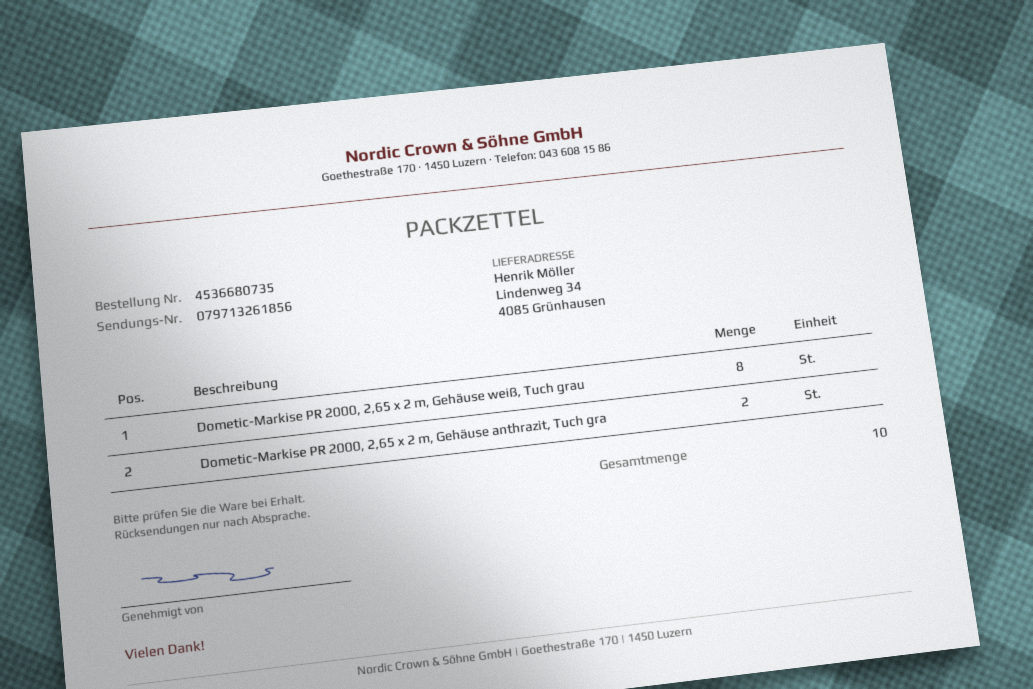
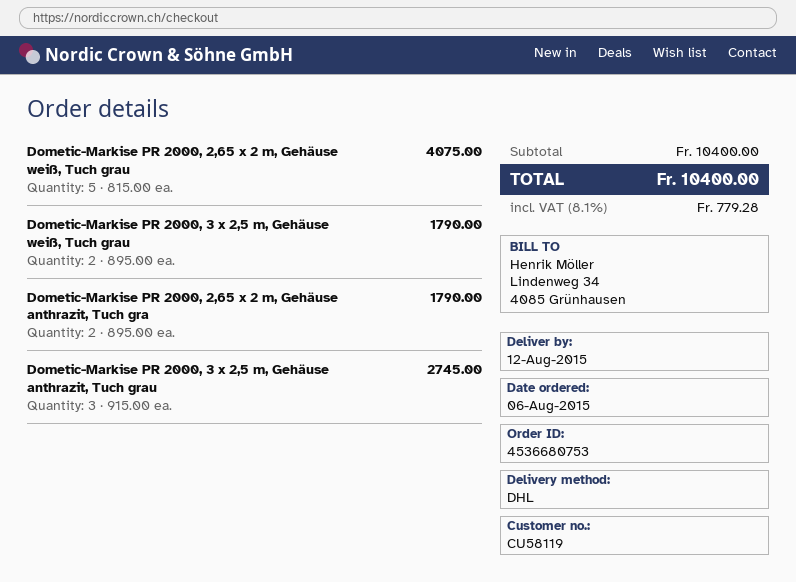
order number: 4536680735 -> 4536680753
Dometic-Markise PR 2000, 2,65 x 2 m, Gehäuse weiß, Tuch grau: 8 -> 5
Dometic-Markise PR 2000, 3 x 2,5 m, Gehäuse weiß, Tuch grau: none -> 2
Dometic-Markise PR 2000, 3 x 2,5 m, Gehäuse anthrazit, Tuch grau: none -> 3

